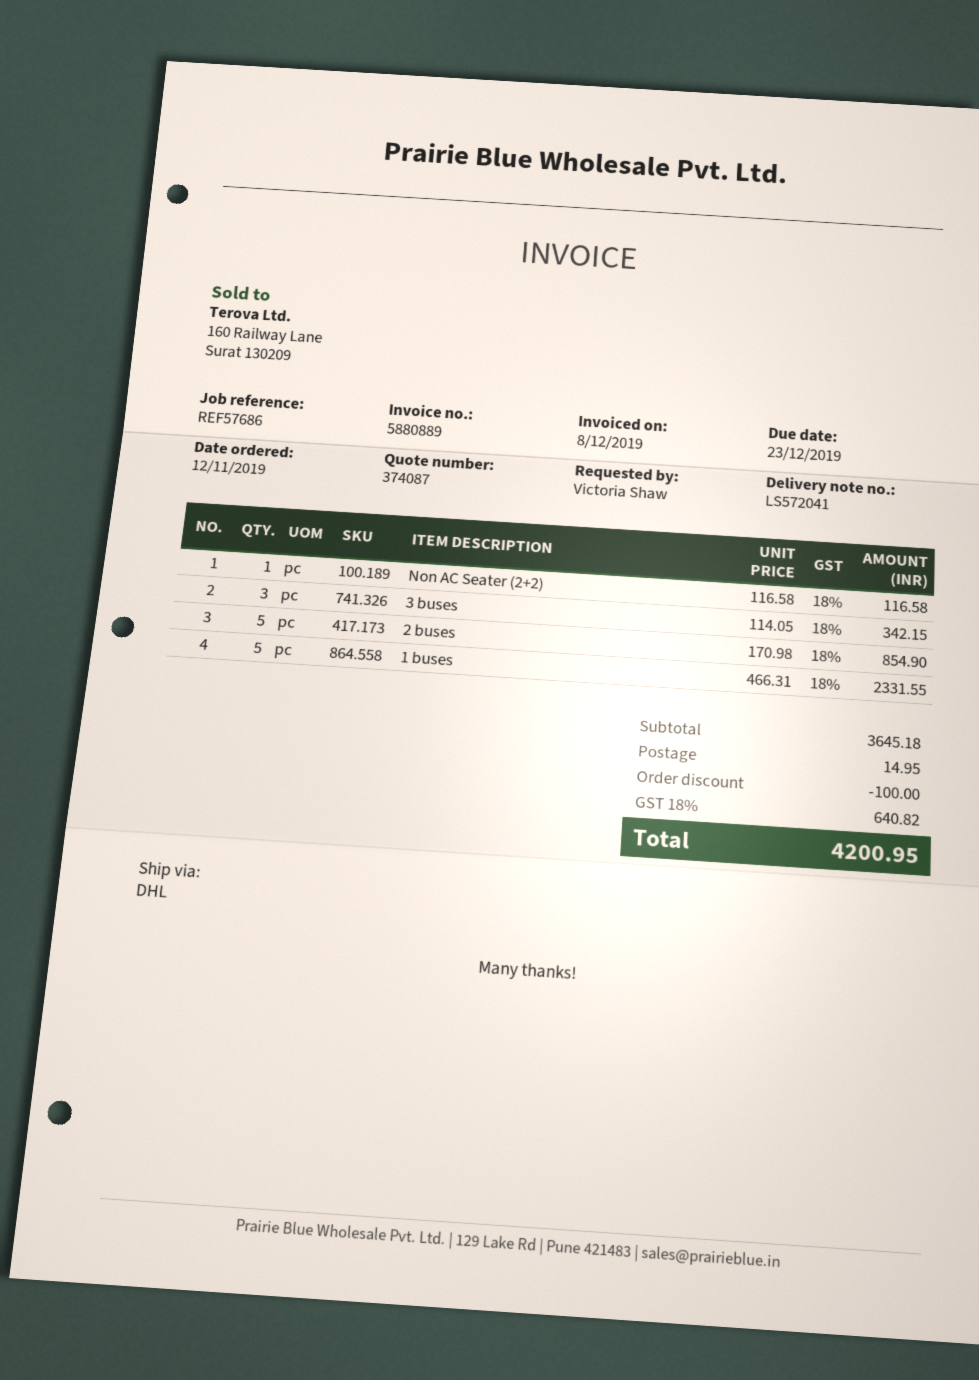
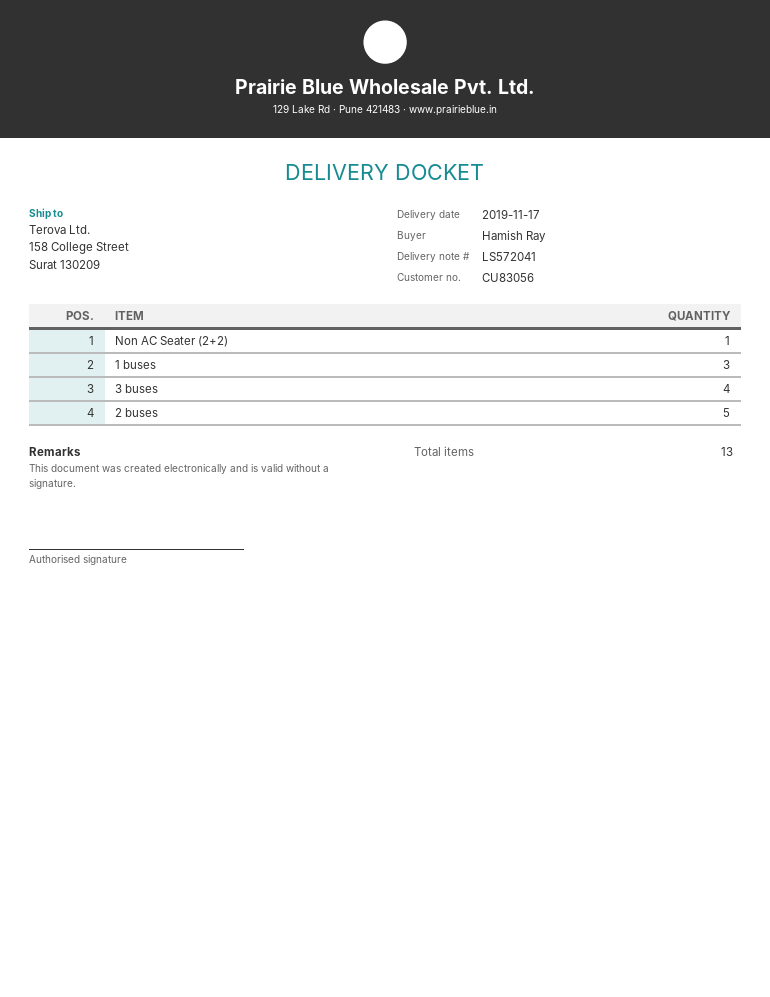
ordered by: Victoria Shaw -> Hamish Ray
3 buses: 3 -> 4
1 buses: 5 -> 3

